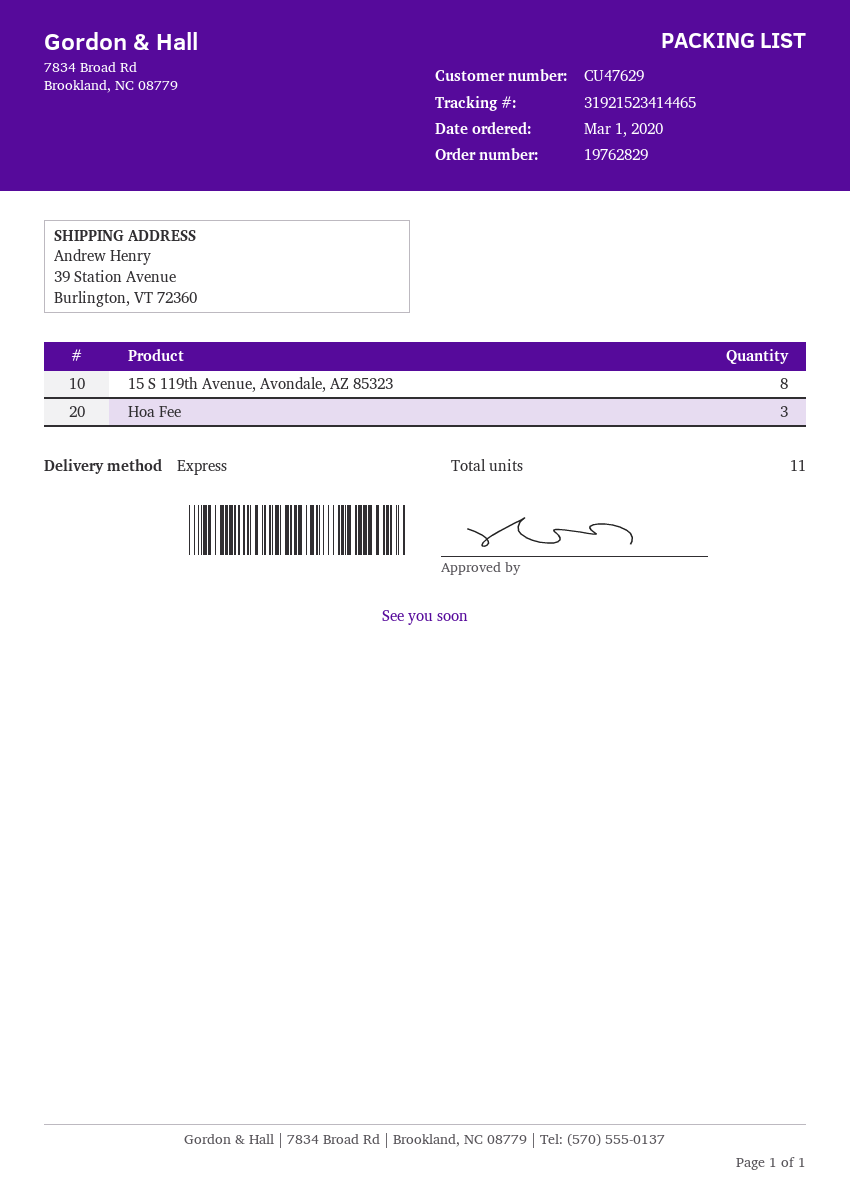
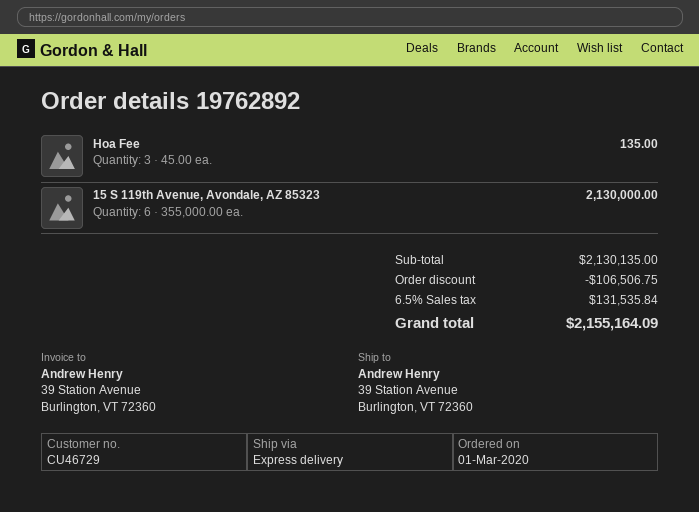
order number: 19762829 -> 19762892
customer number: CU47629 -> CU46729
15 S 119th Avenue, Avondale, AZ 85323: 8 -> 6

